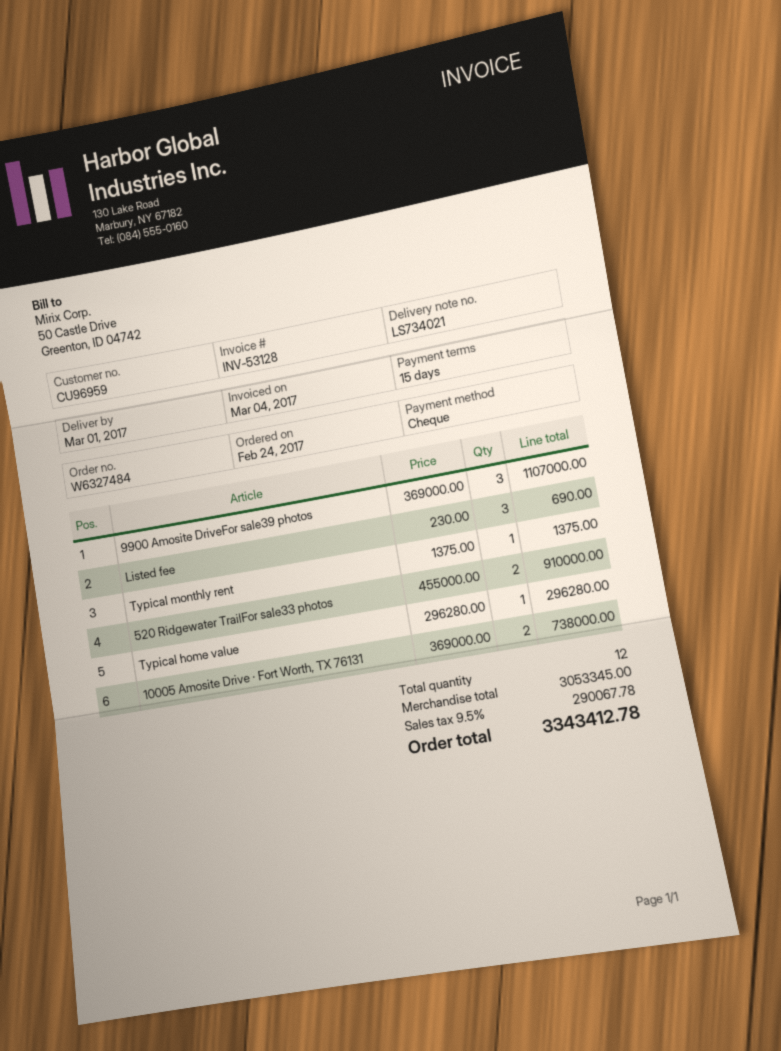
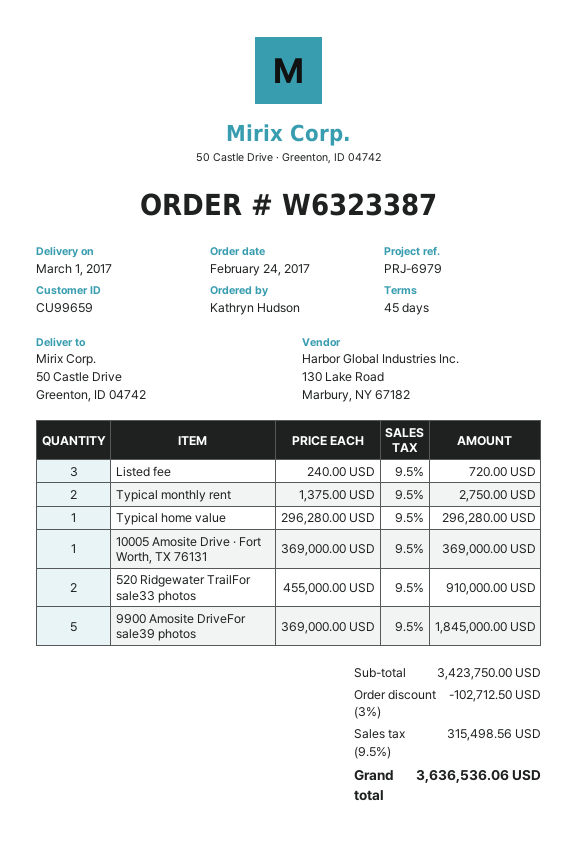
order number: W6327484 -> W6323387
payment terms: 15 days -> 45 days
customer number: CU96959 -> CU99659
9900 Amosite DriveFor sale39 photos: 3 x 369000.00 = 1107000.00 -> 5 x 369000.00 = 1845000.00
Listed fee: 3 x 230.00 = 690.00 -> 3 x 240.00 = 720.00
Typical monthly rent: 1 x 1375.00 = 1375.00 -> 2 x 1375.00 = 2750.00
10005 Amosite Drive · Fort Worth, TX 76131: 2 x 369000.00 = 738000.00 -> 1 x 369000.00 = 369000.00
subtotal: 3053345.00 -> 3423750.00
discount: none -> 3% = 102712.50
tax: 9.5% = 290067.78 -> 9.5% = 315498.56
total: 3343412.78 -> 3636536.06

